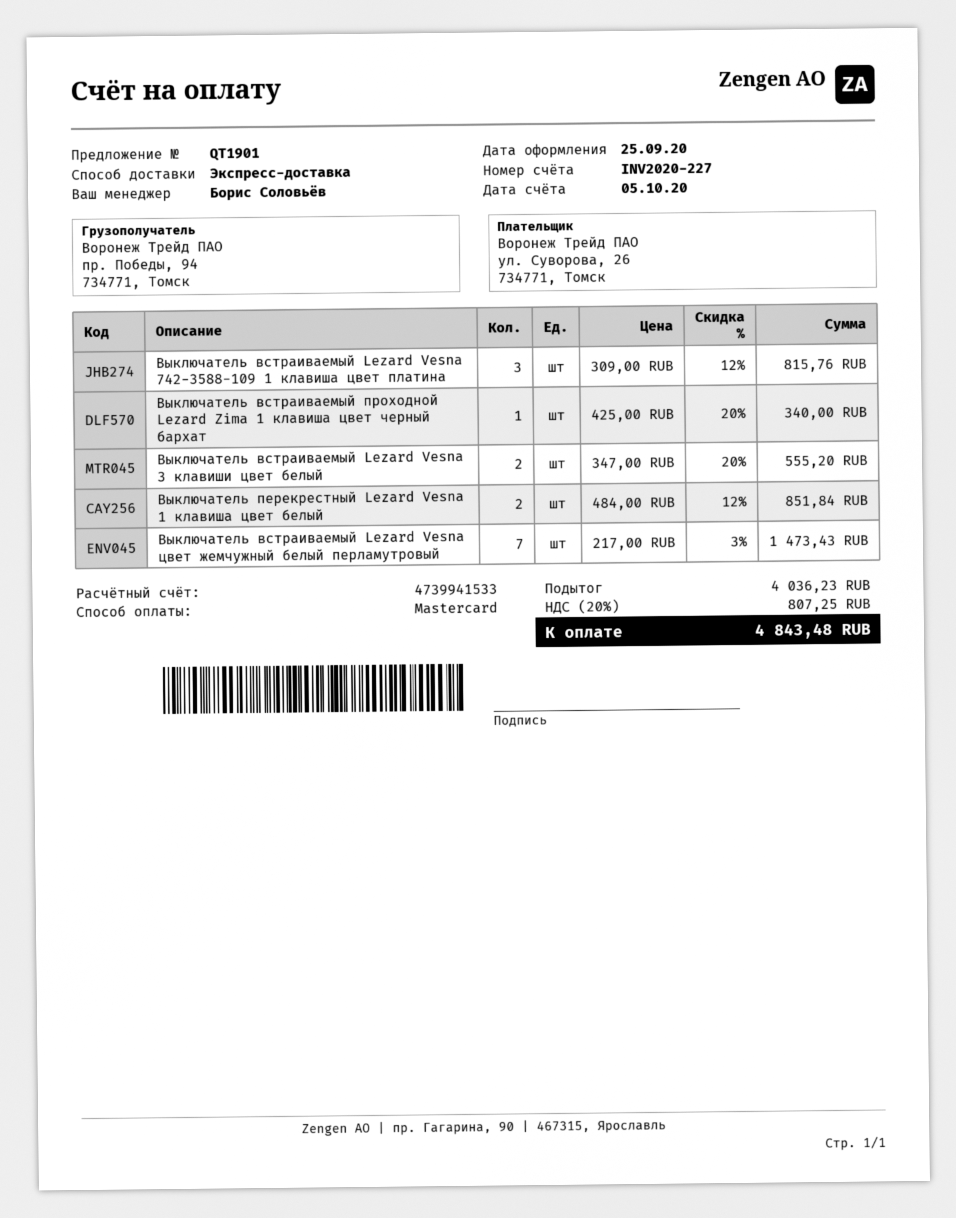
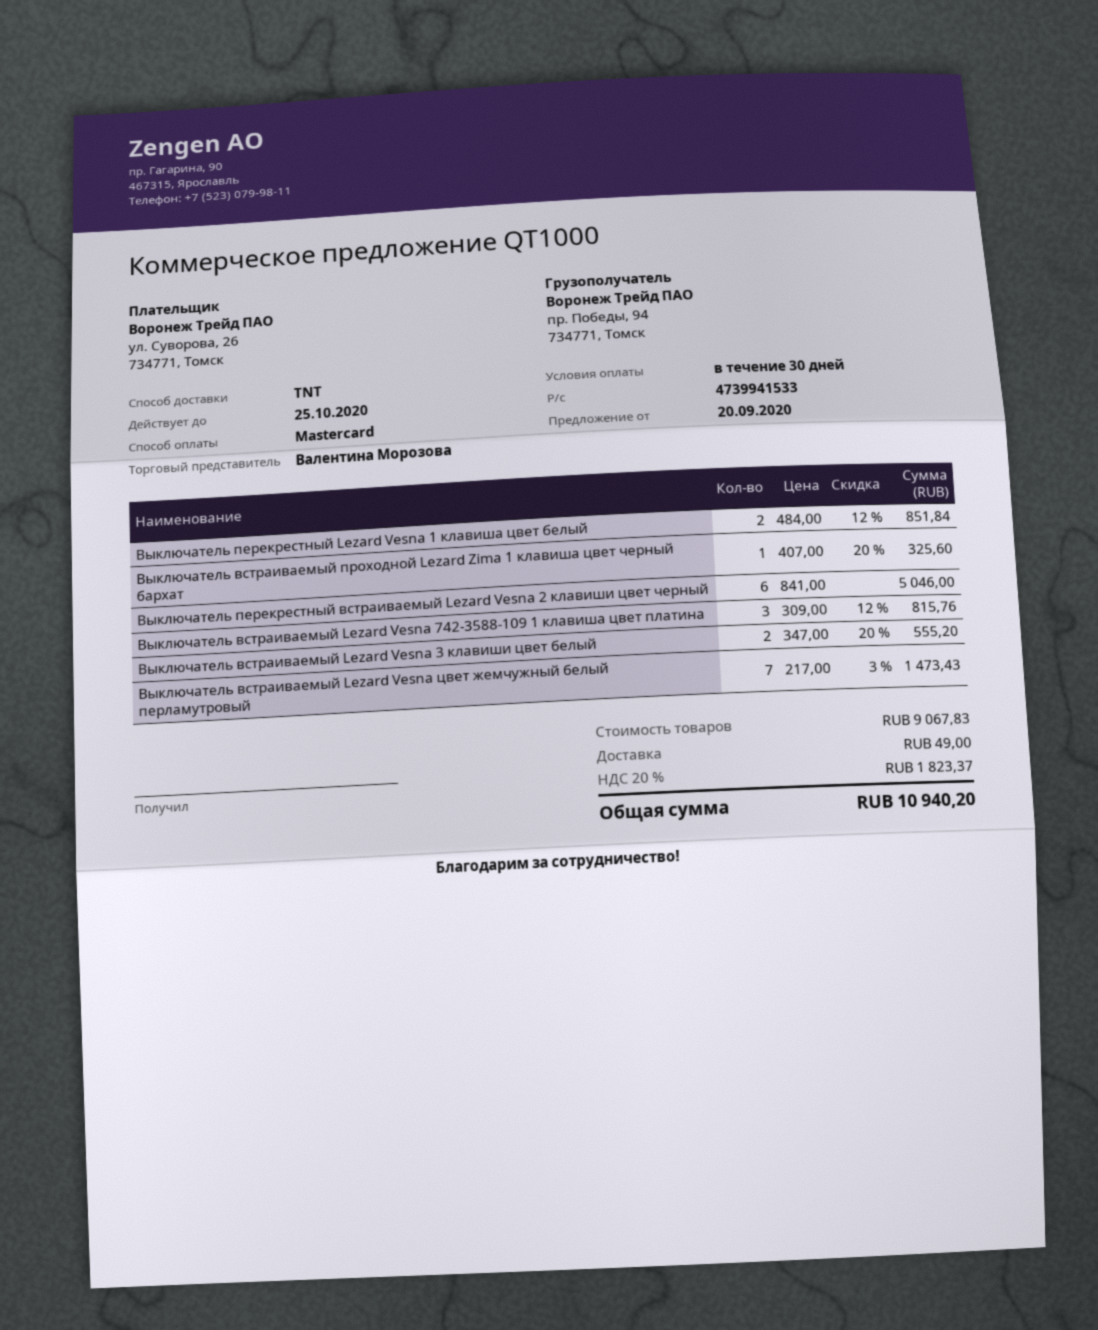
quote number: QT1901 -> QT1000
sales rep: Борис Соловьёв -> Валентина Морозова
shipping method: express -> TNT
Выключатель встраиваемый проходной Lezard Zima 1 клавиша цвет черный бархат: 1 x 425.00 - 20% = 340.00 -> 1 x 407.00 - 20% = 325.60
Выключатель перекрестный встраиваемый Lezard Vesna 2 клавиши цвет черный: none -> 6 x 841.00 = 5046.00
subtotal: 4036.23 -> 9067.83
shipping: none -> 49.00
tax: 20% = 807.25 -> 20% = 1823.37
total: 4843.48 -> 10940.20

